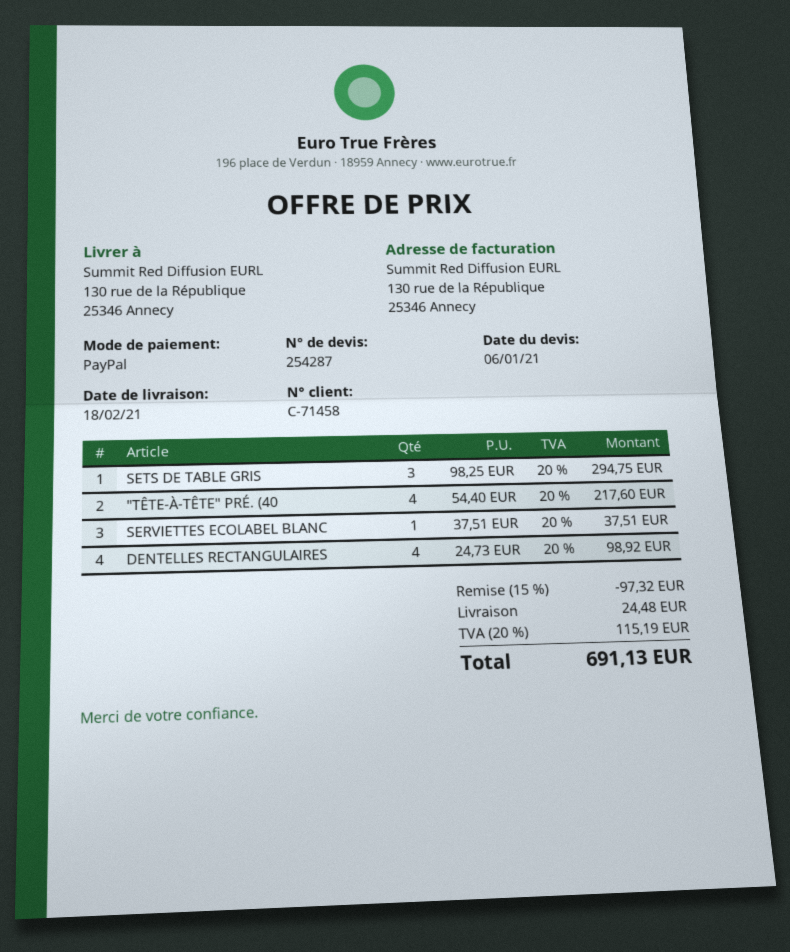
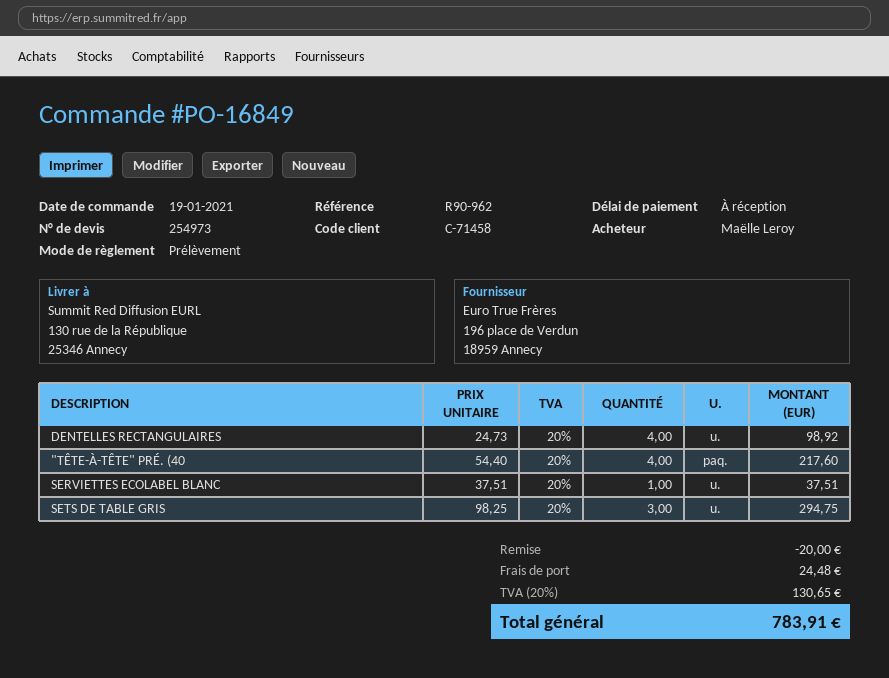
quote number: 254287 -> 254973
payment method: PayPal -> direct debit
discount: 97.32 -> 20.00
tax: 20% = 115.19 -> 20% = 130.65
total: 691.13 -> 783.91

